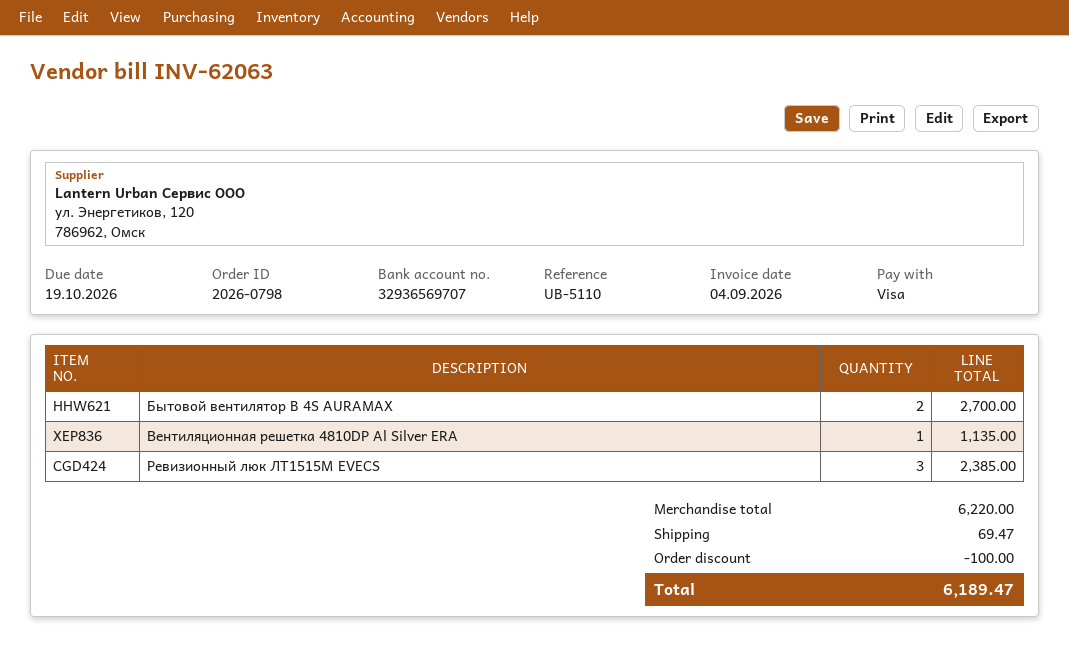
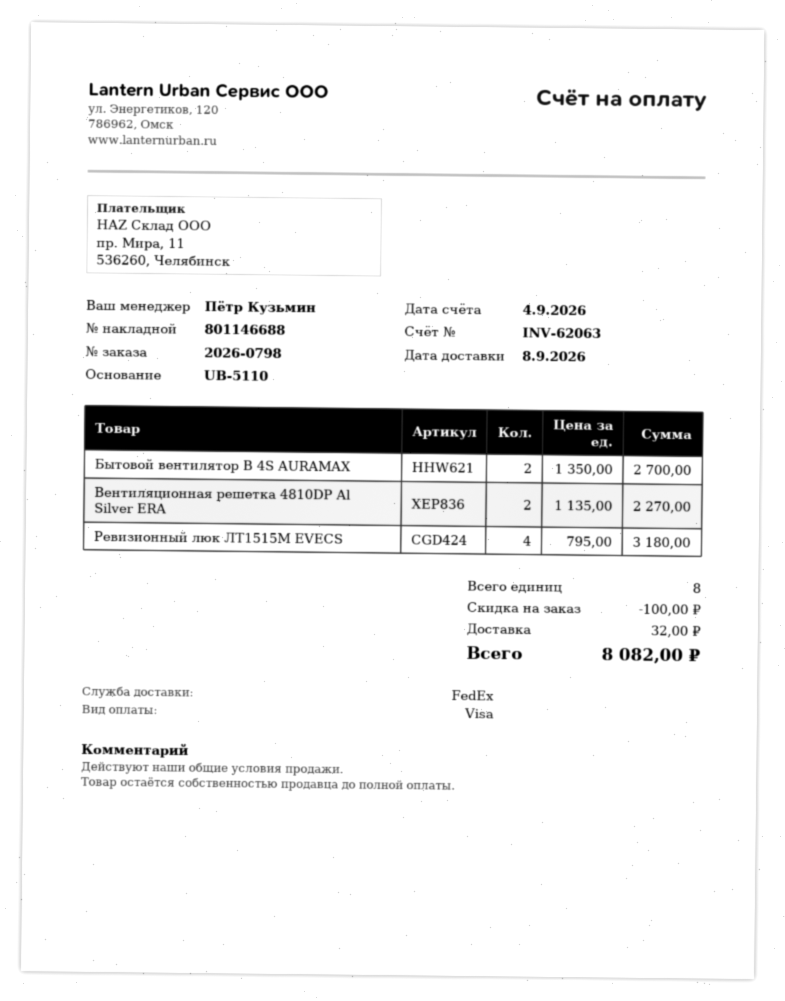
Вентиляционная решетка 4810DP Al Silver ERA: 1 for 1135.00 -> 2 for 2270.00
Ревизионный люк ЛТ1515М EVECS: 3 for 2385.00 -> 4 for 3180.00
shipping: 69.47 -> 32.00
total: 6189.47 -> 8082.00

